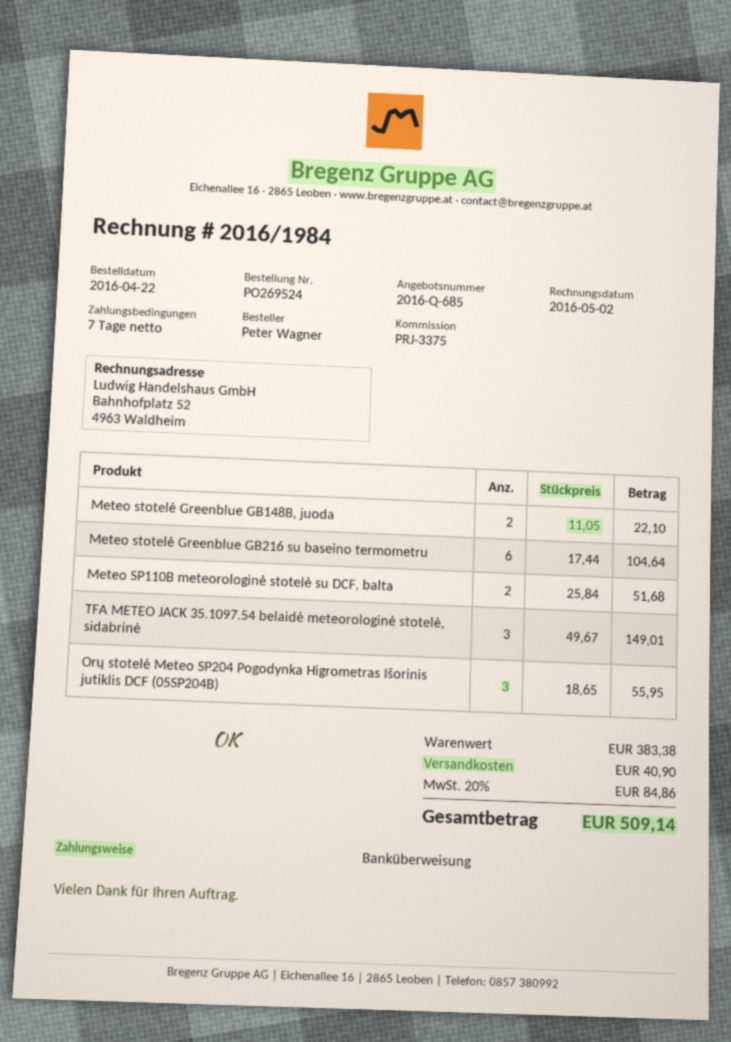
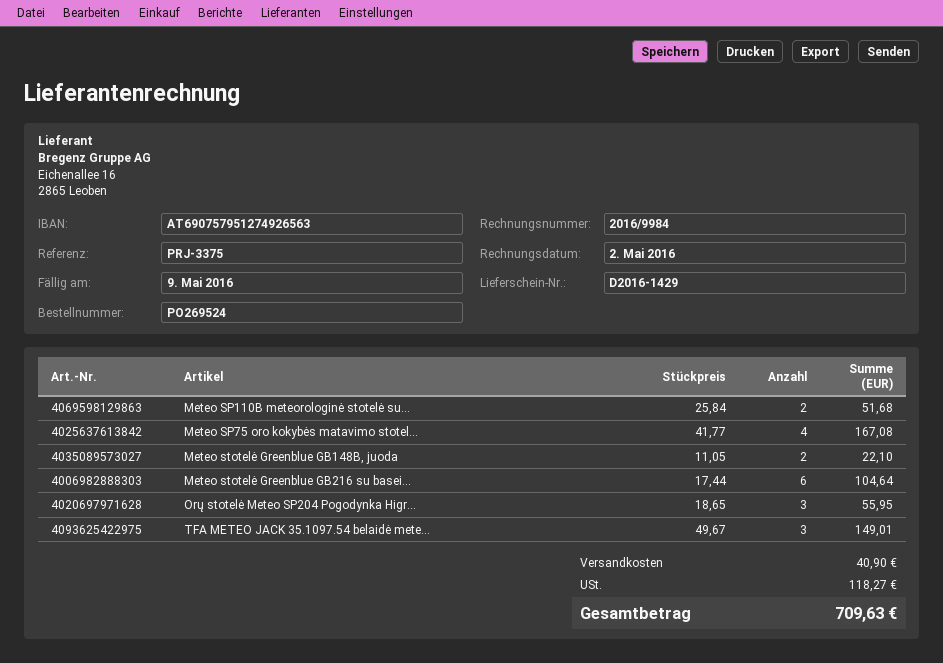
invoice number: 2016/1984 -> 2016/9984
Meteo SP75 oro kokybės matavimo stotel...: none -> 4 x 41.77 = 167.08
tax: 84.86 -> 118.27
total: 509.14 -> 709.63

